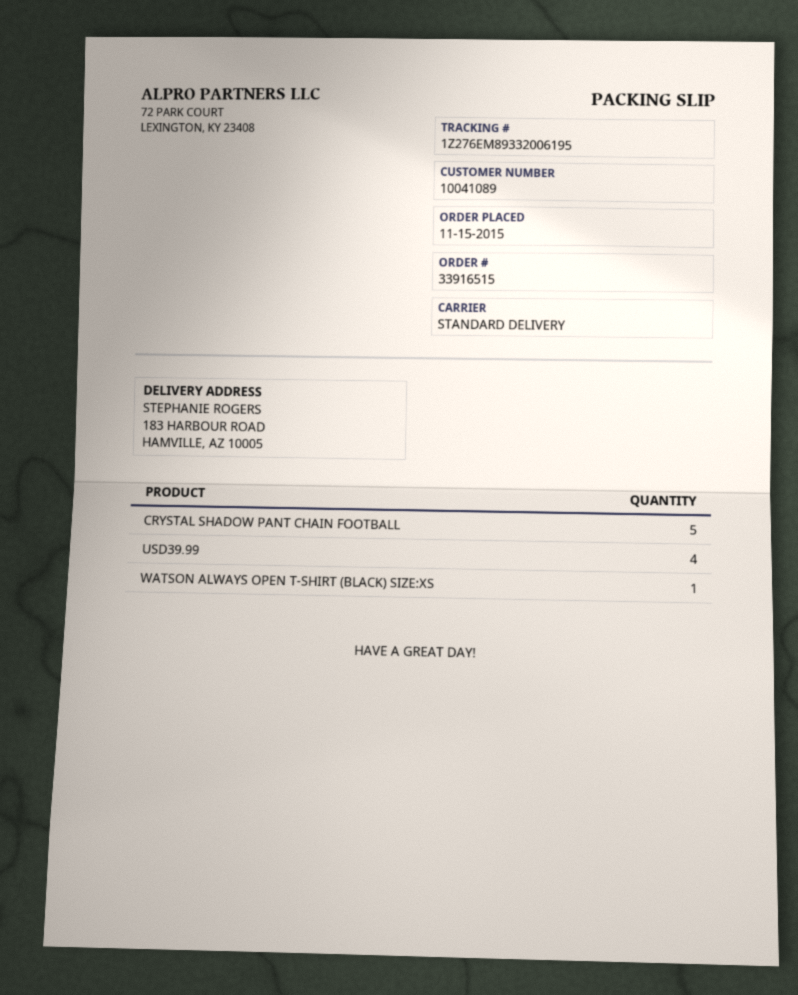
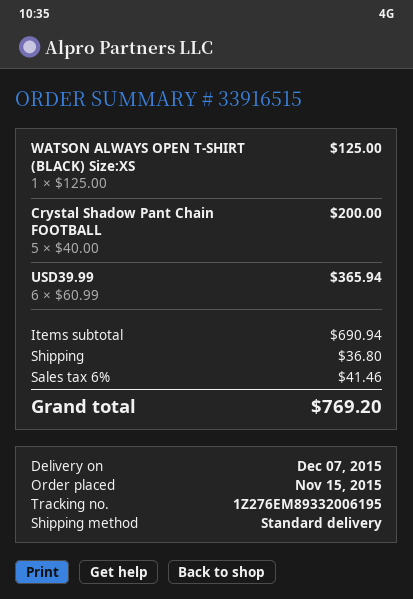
USD39.99: 4 -> 6

